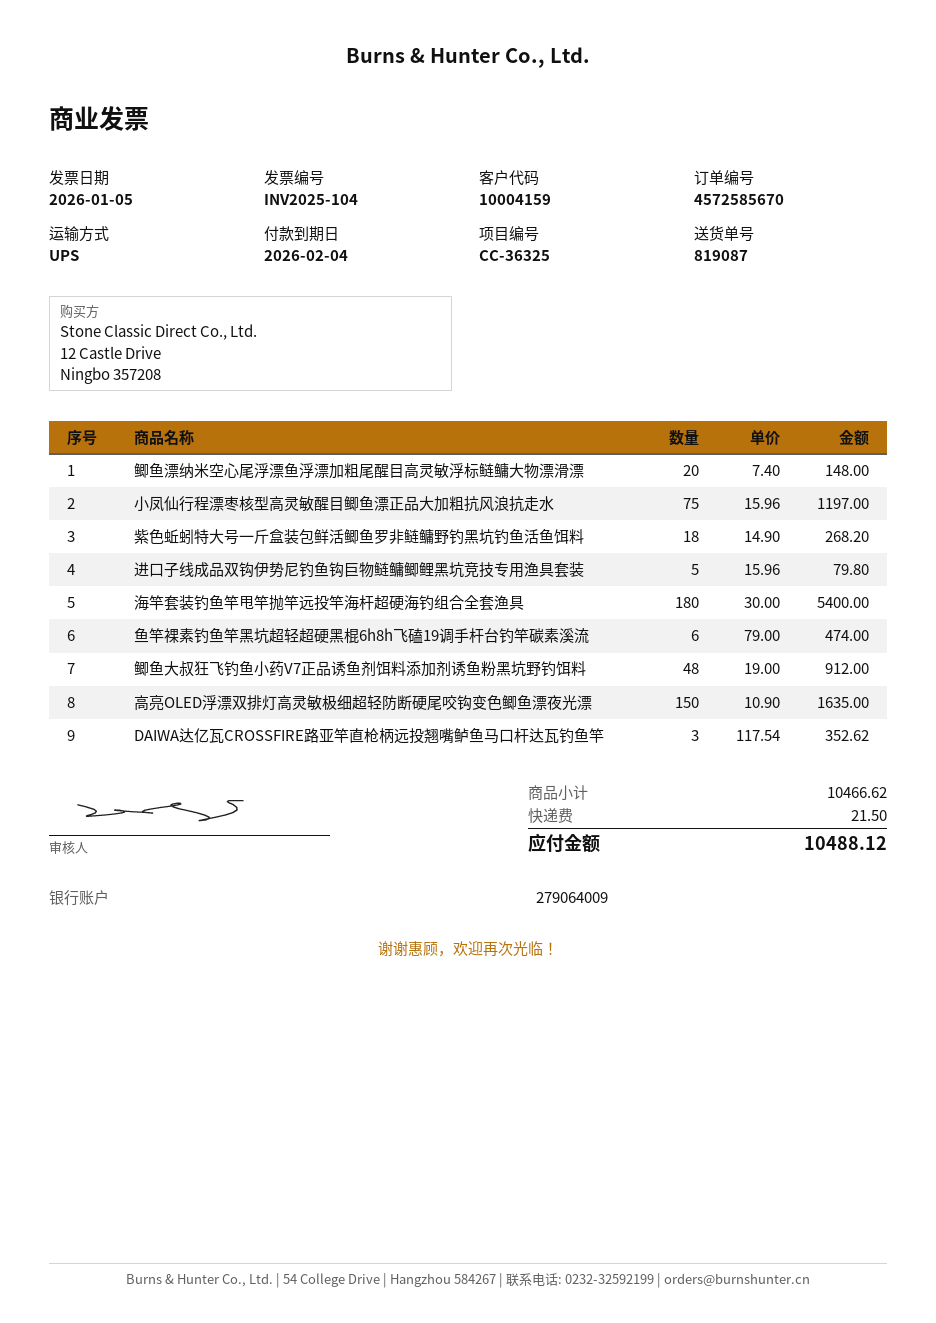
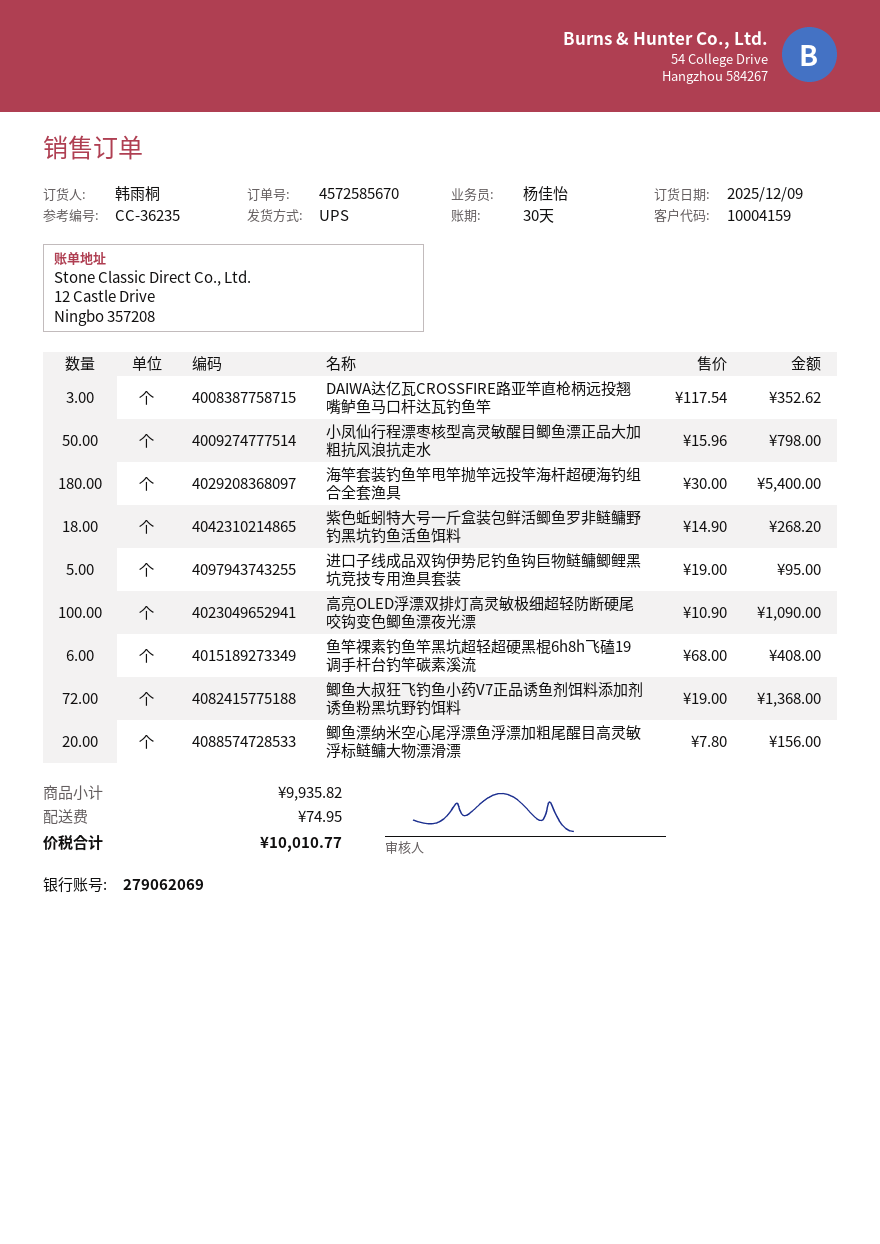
reference: CC-36325 -> CC-36235
bank account: 279064009 -> 279062069
鲫鱼漂纳米空心尾浮漂鱼浮漂加粗尾醒目高灵敏浮标鲢鳙大物漂滑漂: 20 x 7.40 = 148.00 -> 20 x 7.80 = 156.00
小凤仙行程漂枣核型高灵敏醒目鲫鱼漂正品大加粗抗风浪抗走水: 75 x 15.96 = 1197.00 -> 50 x 15.96 = 798.00
进口子线成品双钩伊势尼钓鱼钩巨物鲢鳙鲫鲤黑坑竞技专用渔具套装: 5 x 15.96 = 79.80 -> 5 x 19.00 = 95.00
鱼竿裸素钓鱼竿黑坑超轻超硬黑棍6h8h飞磕19调手杆台钓竿碳素溪流: 6 x 79.00 = 474.00 -> 6 x 68.00 = 408.00
鲫鱼大叔狂飞钓鱼小药V7正品诱鱼剂饵料添加剂诱鱼粉黑坑野钓饵料: 48 x 19.00 = 912.00 -> 72 x 19.00 = 1368.00
高亮OLED浮漂双排灯高灵敏极细超轻防断硬尾咬钩变色鲫鱼漂夜光漂: 150 x 10.90 = 1635.00 -> 100 x 10.90 = 1090.00
subtotal: 10466.62 -> 9935.82
shipping: 21.50 -> 74.95
total: 10488.12 -> 10010.77

